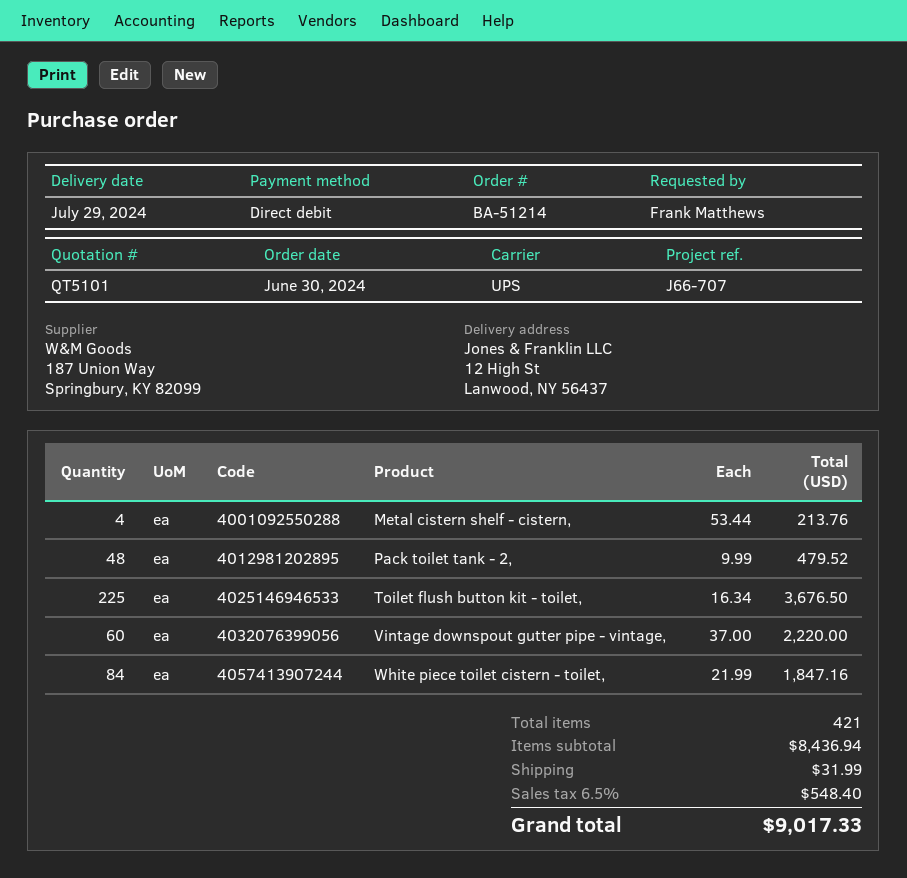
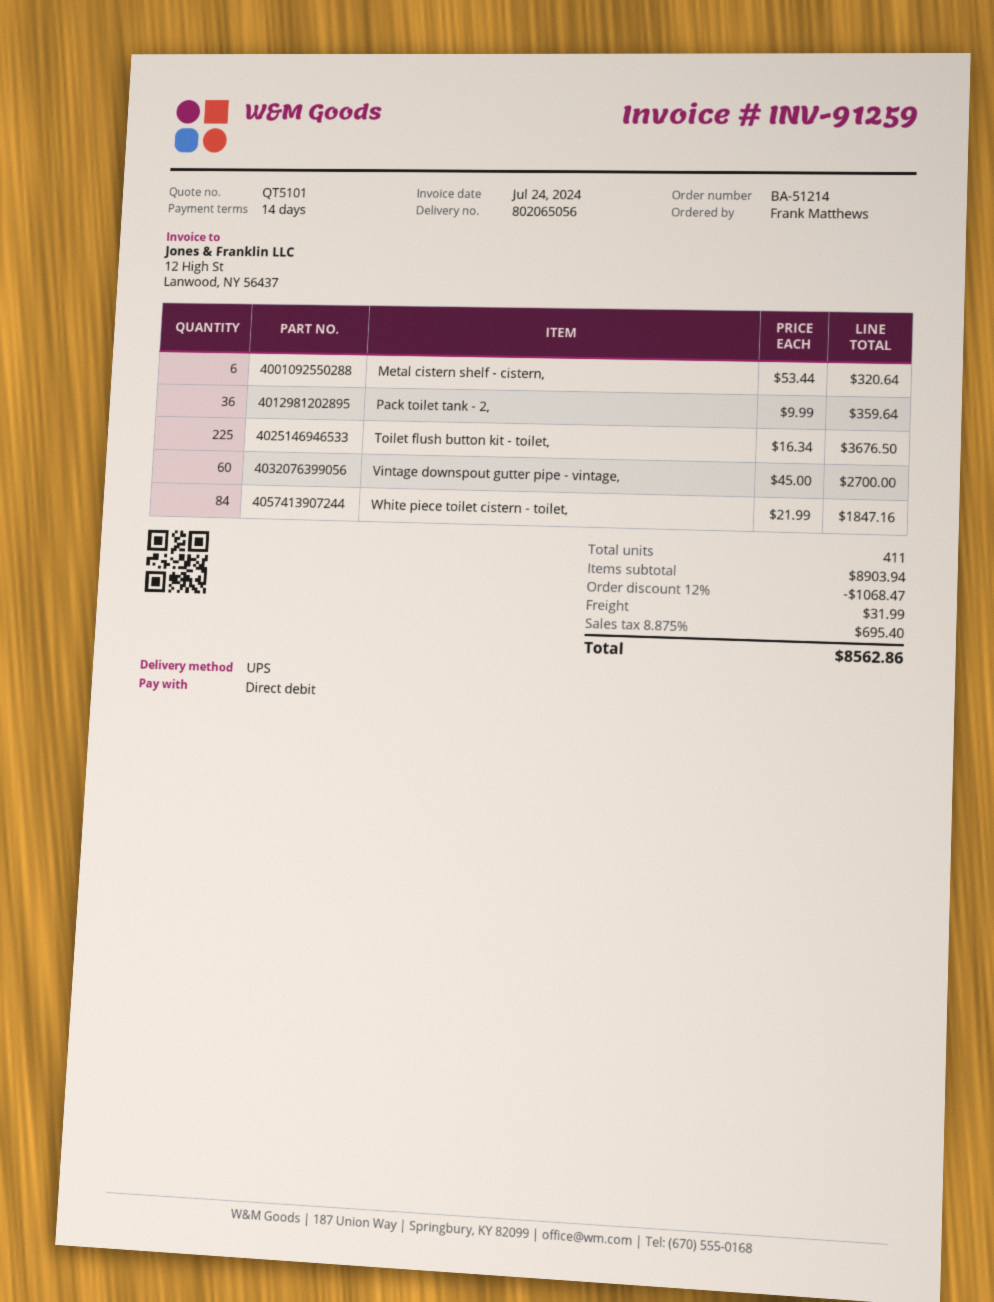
Metal cistern shelf - cistern,: 4 x 53.44 = 213.76 -> 6 x 53.44 = 320.64
Pack toilet tank - 2,: 48 x 9.99 = 479.52 -> 36 x 9.99 = 359.64
Vintage downspout gutter pipe - vintage,: 60 x 37.00 = 2220.00 -> 60 x 45.00 = 2700.00
total quantity: 421 -> 411
subtotal: 8436.94 -> 8903.94
discount: none -> 12% = 1068.47
tax: 6.5% = 548.40 -> 8.875% = 695.40
total: 9017.33 -> 8562.86

